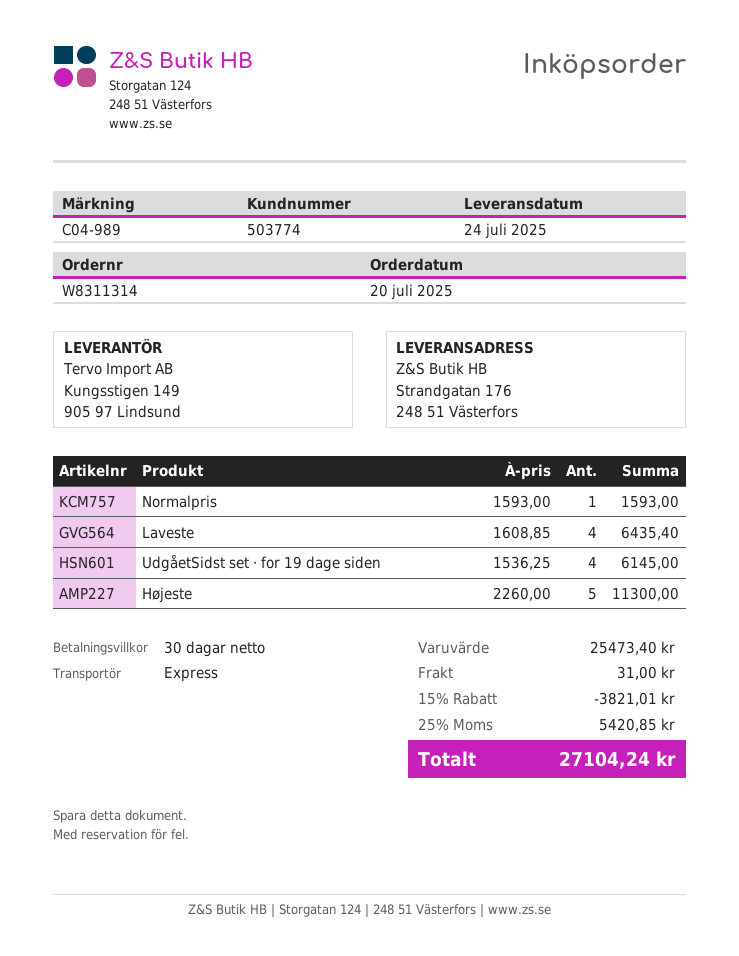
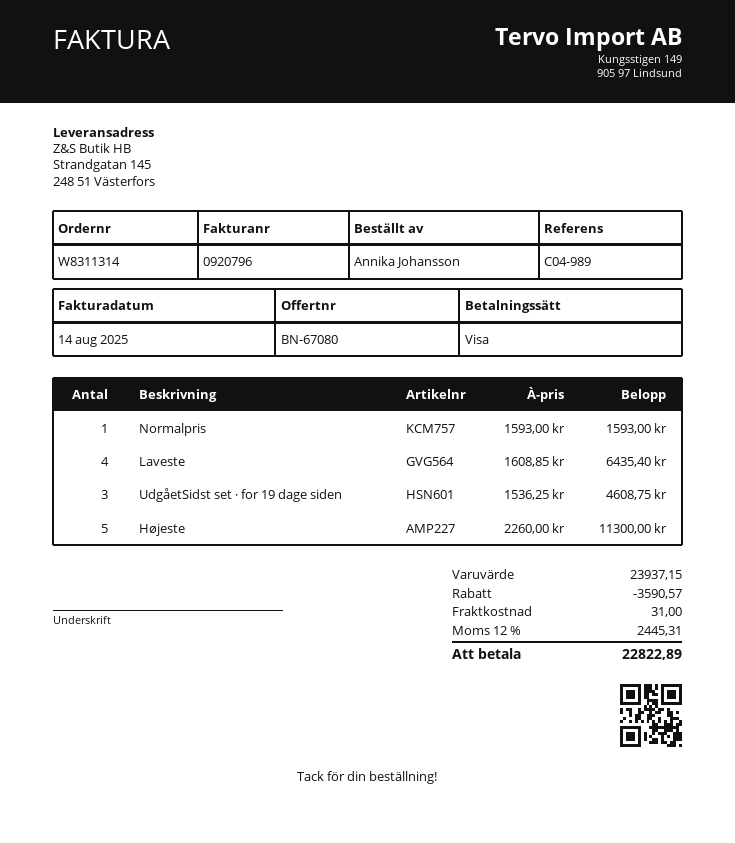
ship to: Strandgatan 176, 248 51 Västerfors -> Strandgatan 145, 248 51 Västerfors
UdgåetSidst set · for 19 dage siden: 4 x 1536.25 = 6145.00 -> 3 x 1536.25 = 4608.75
subtotal: 25473.40 -> 23937.15
discount: 3821.01 -> 3590.57
tax: 25% = 5420.85 -> 12% = 2445.31
total: 27104.24 -> 22822.89

